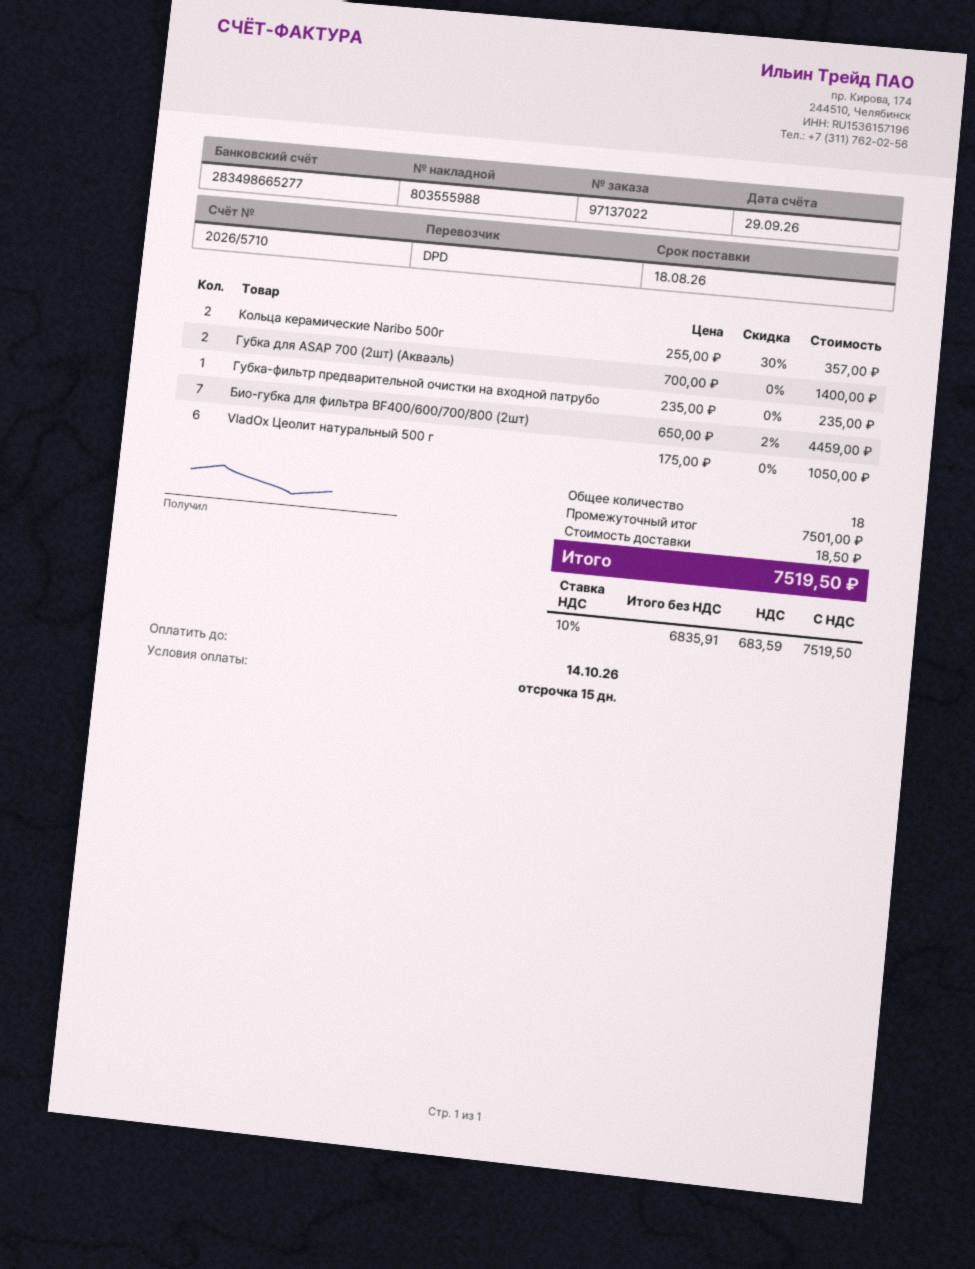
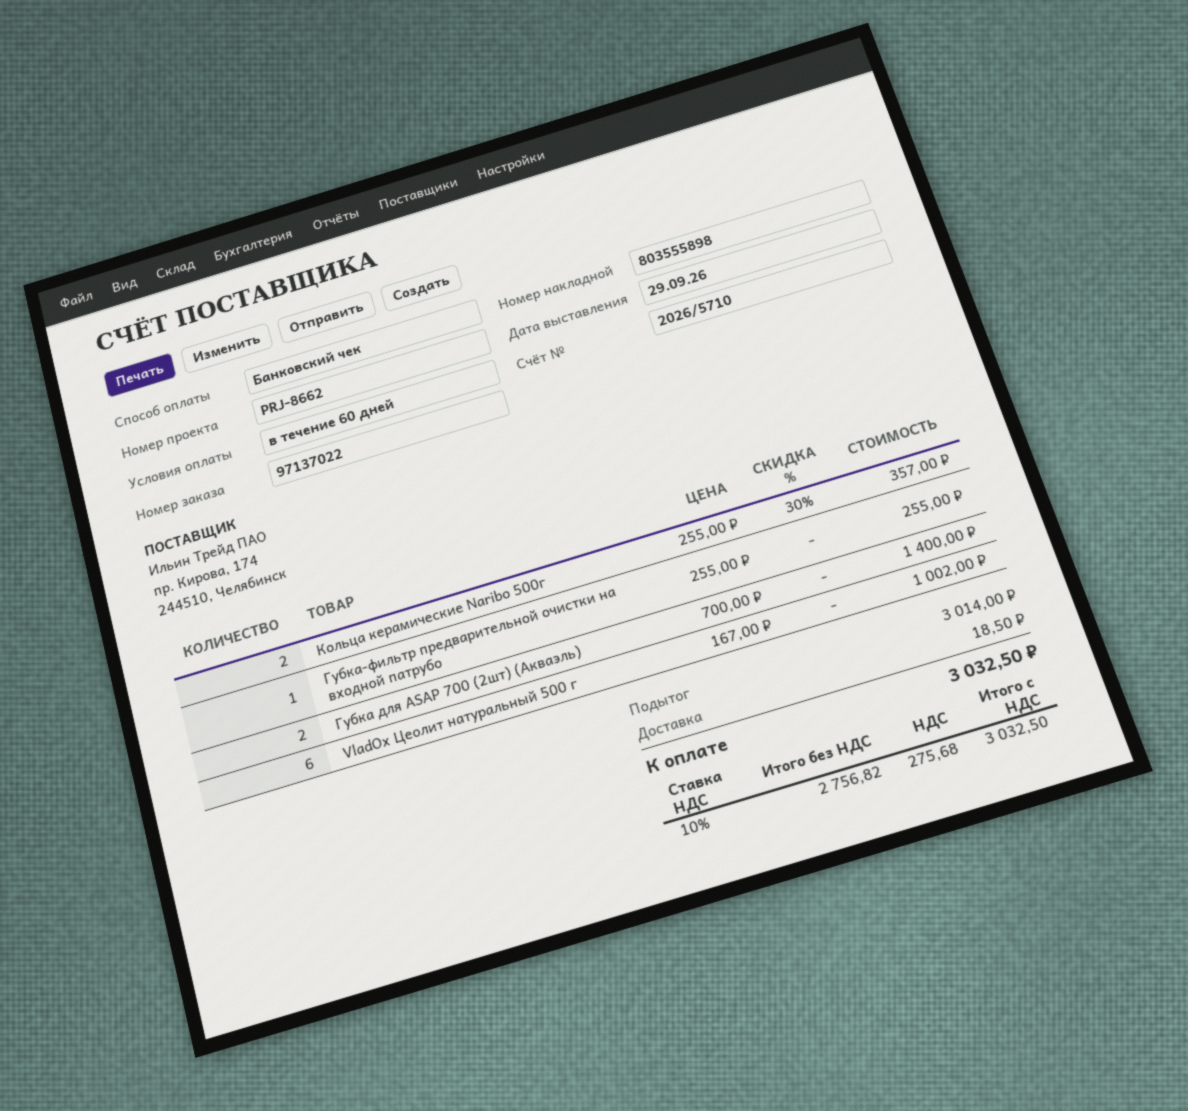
delivery note number: 803555988 -> 803555898
payment terms: 15 days -> 60 days
Губка-фильтр предварительной очистки на входной патрубо: 1 x 235.00 = 235.00 -> 1 x 255.00 = 255.00
Био-губка для фильтра BF400/600/700/800 (2шт): 7 x 650.00 - 2% = 4459.00 -> none
VladOx Цеолит натуральный 500 г: 6 x 175.00 = 1050.00 -> 6 x 167.00 = 1002.00
subtotal: 7501.00 -> 3014.00
net: 6835.91 -> 2756.82
tax: 10% = 683.59 -> 10% = 275.68
total: 7519.50 -> 3032.50

